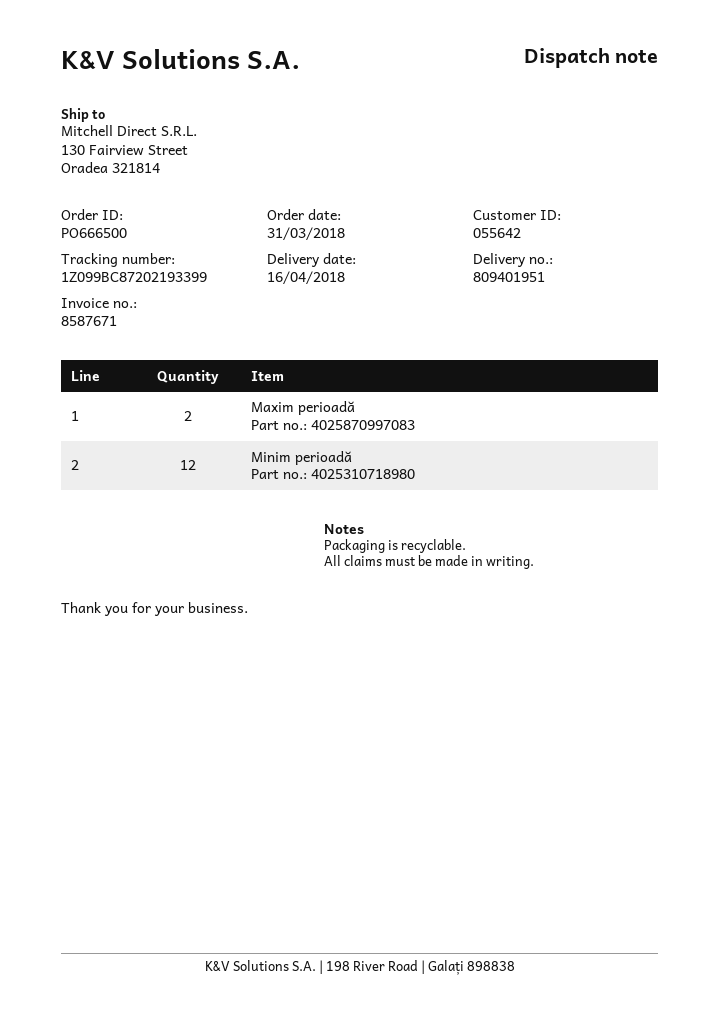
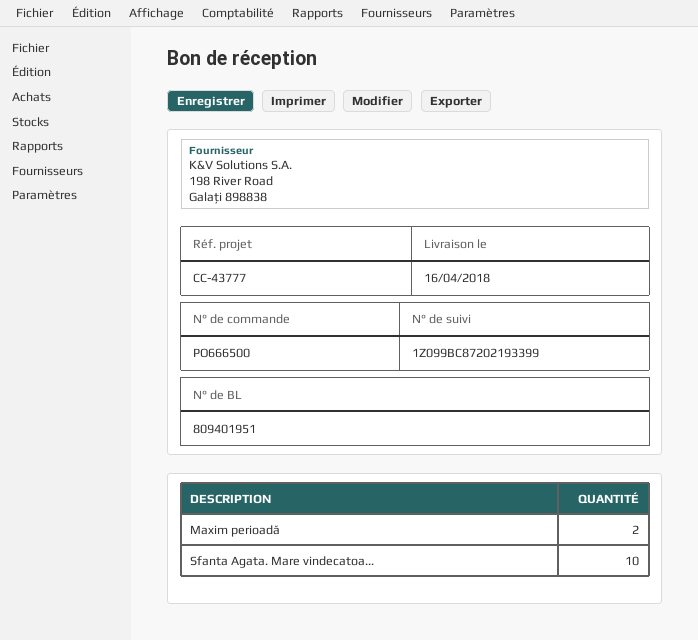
Minim perioadă: 12 -> none
Sfanta Agata. Mare vindecatoa...: none -> 10

